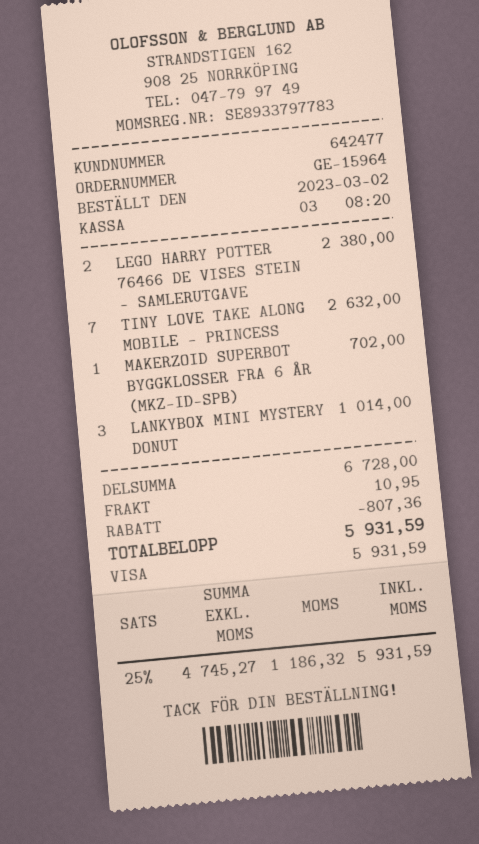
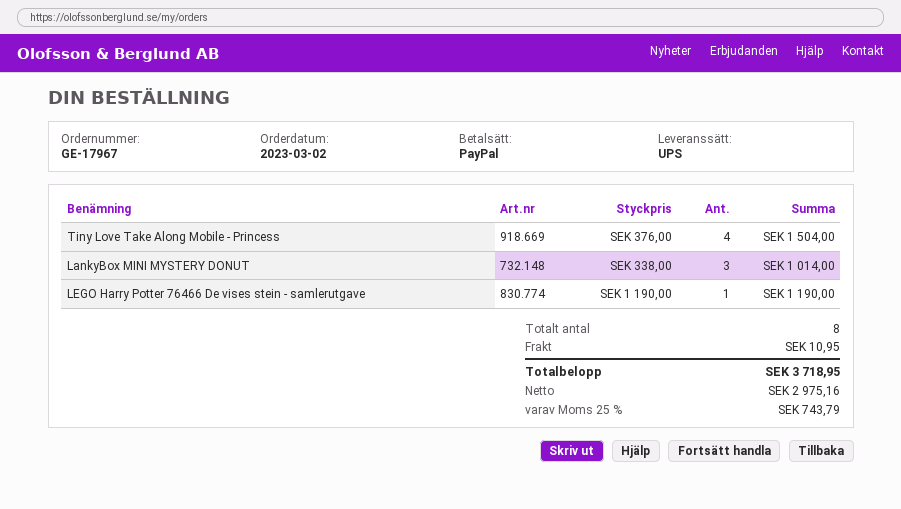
order number: GE-15964 -> GE-17967
payment method: Visa -> PayPal
LEGO HARRY POTTER 76466 DE VISES STEIN - SAMLERUTGAVE: 2 for 2380.00 -> 1 for 1190.00
TINY LOVE TAKE ALONG MOBILE - PRINCESS: 7 for 2632.00 -> 4 for 1504.00
MAKERZOID SUPERBOT BYGGKLOSSER FRA 6 ÅR (MKZ-ID-SPB): 1 for 702.00 -> none
discount: 807.36 -> none
net: 4745.27 -> 2975.16
tax: 25% = 1186.32 -> 25% = 743.79
total: 5931.59 -> 3718.95

